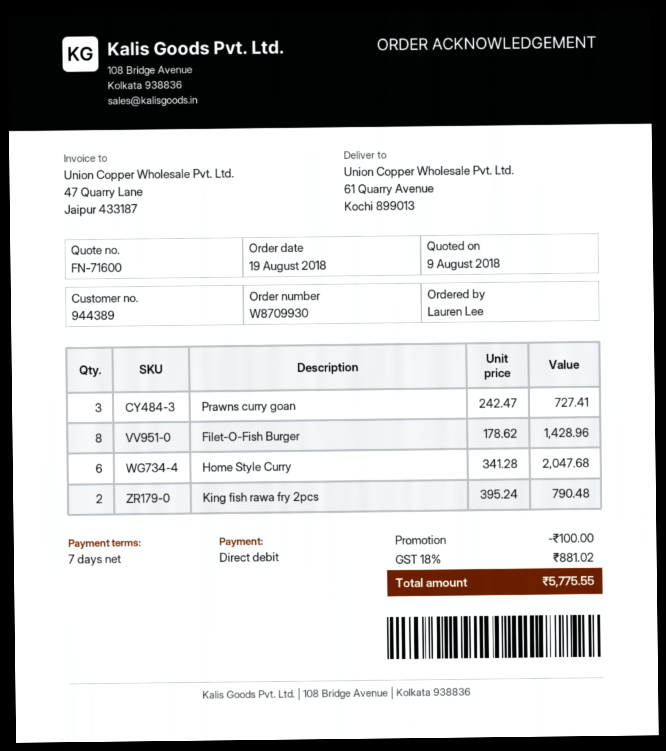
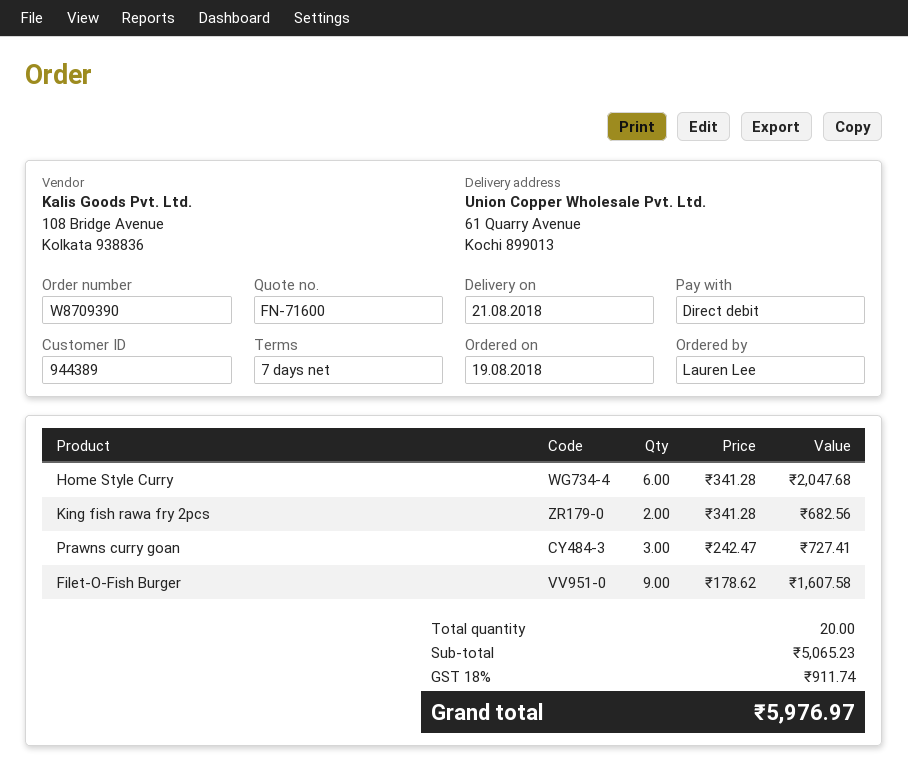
order number: W8709930 -> W8709390
Filet-O-Fish Burger: 8 x 178.62 = 1428.96 -> 9 x 178.62 = 1607.58
King fish rawa fry 2pcs: 2 x 395.24 = 790.48 -> 2 x 341.28 = 682.56
discount: 100.00 -> none
tax: 18% = 881.02 -> 18% = 911.74
total: 5775.55 -> 5976.97

